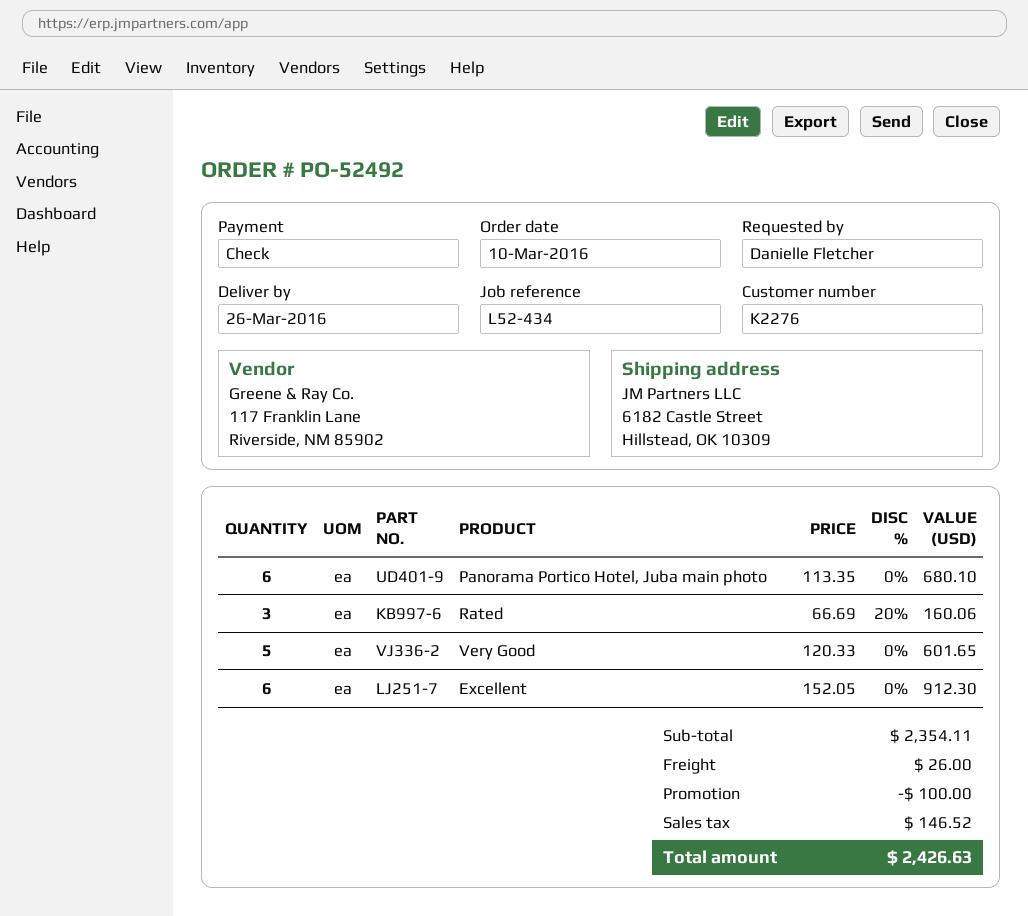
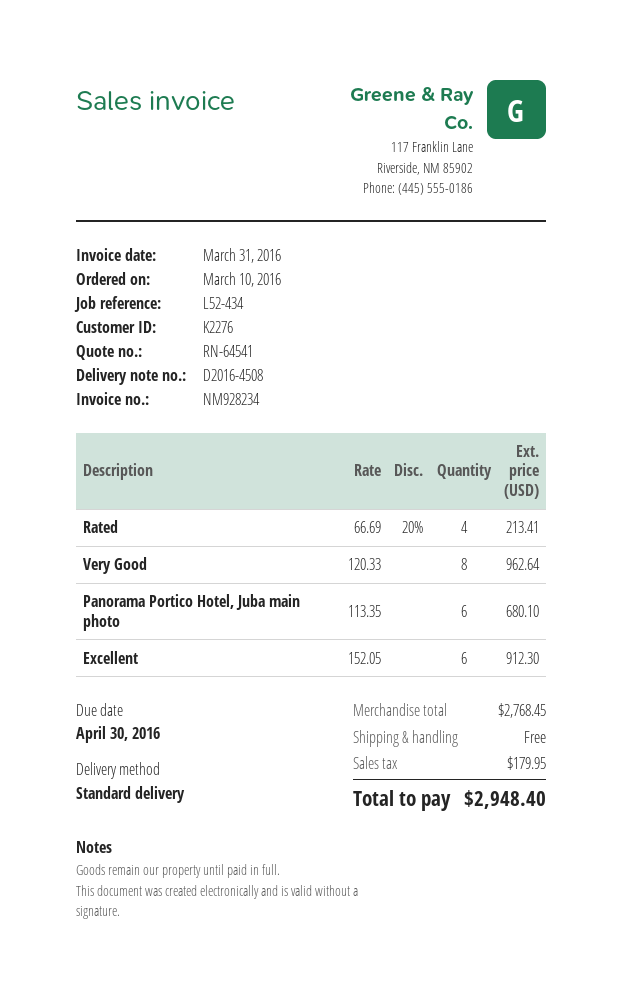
Rated: 3 x 66.69 - 20% = 160.06 -> 4 x 66.69 - 20% = 213.41
Very Good: 5 x 120.33 = 601.65 -> 8 x 120.33 = 962.64
subtotal: 2354.11 -> 2768.45
discount: 100.00 -> none
shipping: 26.00 -> 0.00
tax: 146.52 -> 179.95
total: 2426.63 -> 2948.40

